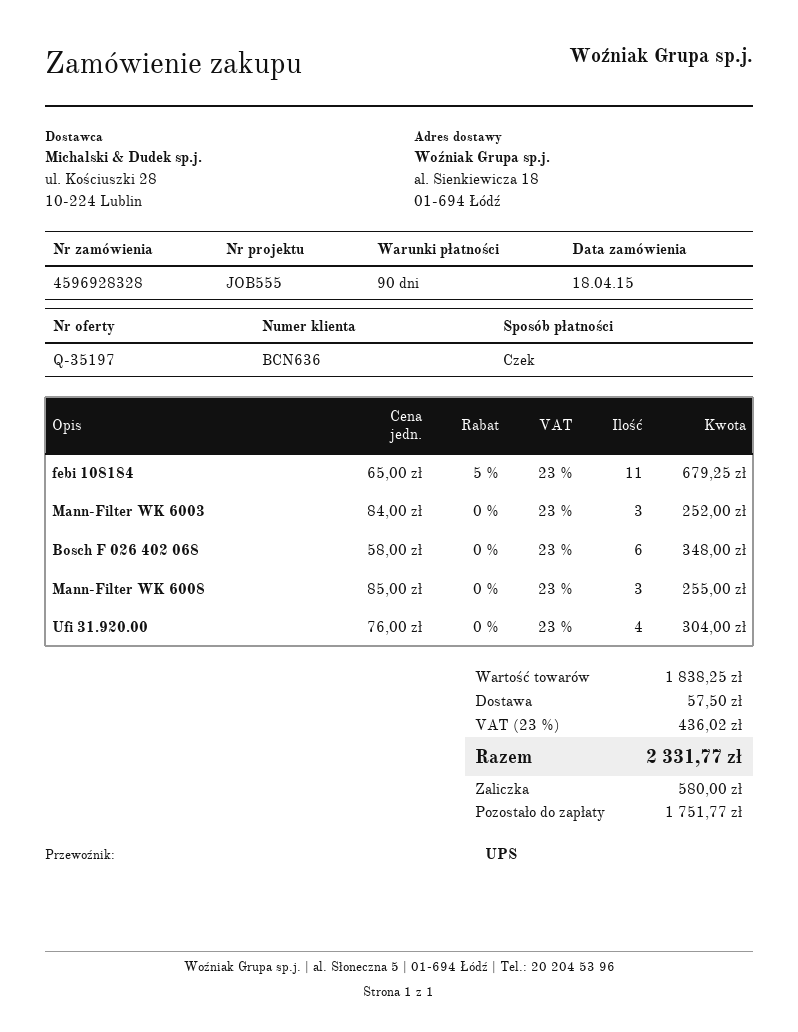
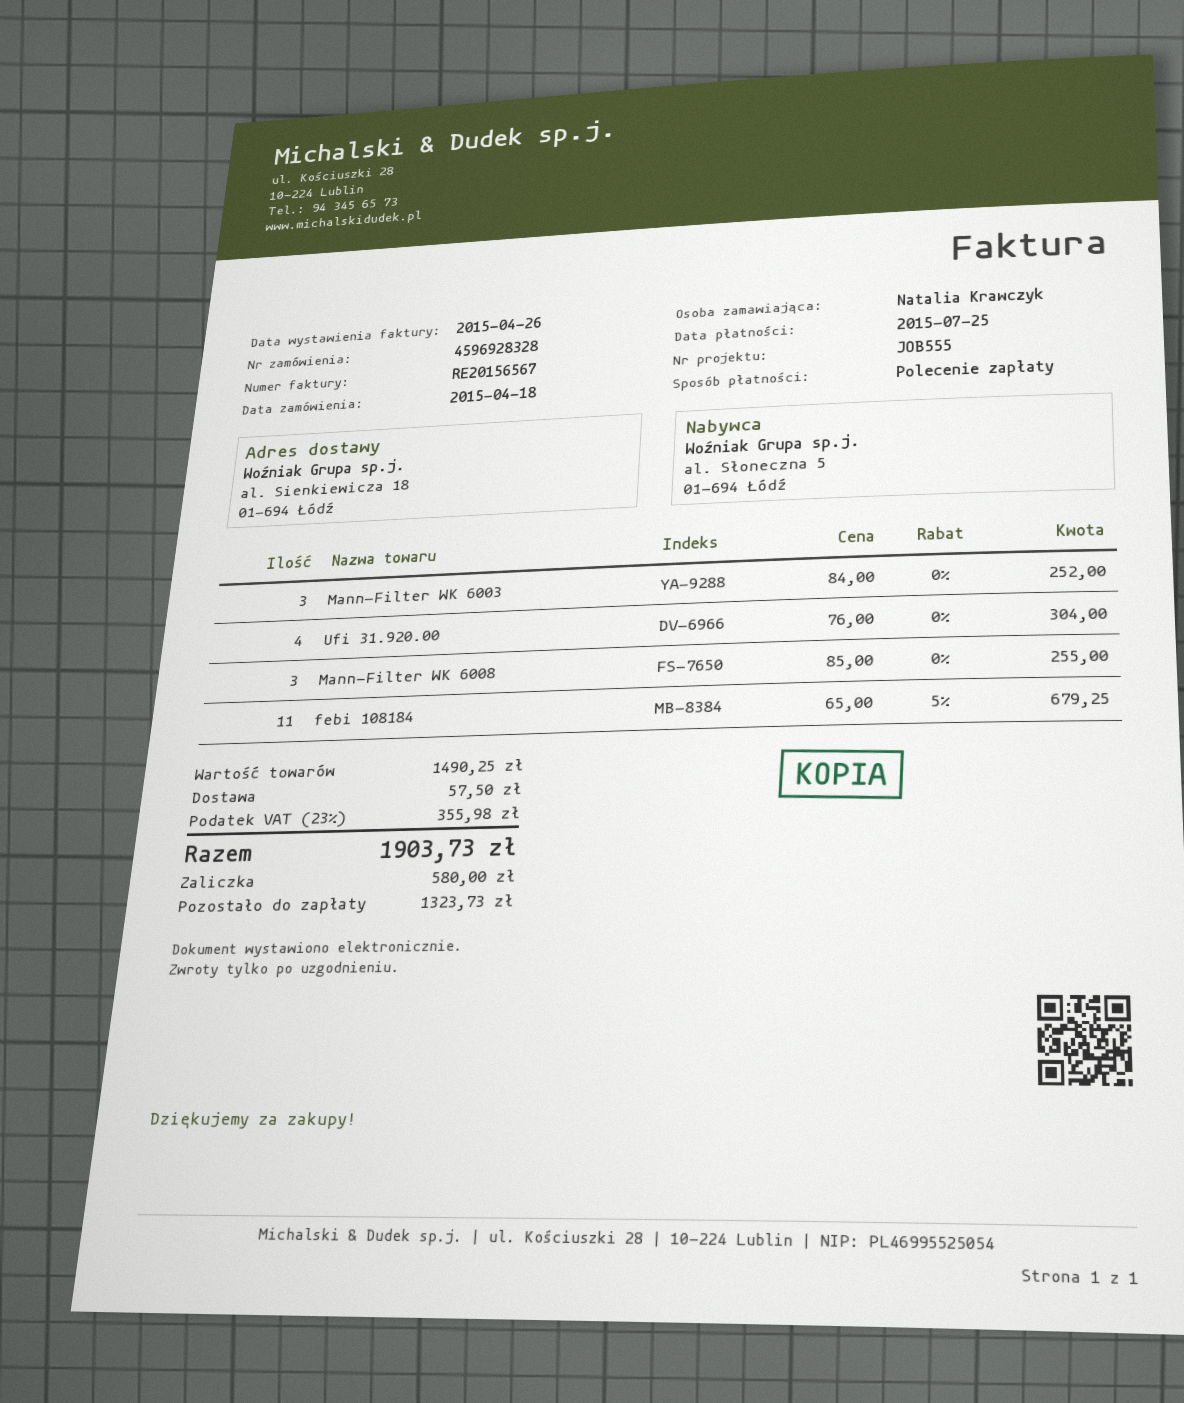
payment method: cheque -> direct debit
Bosch F 026 402 068: 6 x 58.00 = 348.00 -> none
subtotal: 1838.25 -> 1490.25
tax: 23% = 436.02 -> 23% = 355.98
total: 2331.77 -> 1903.73
balance: 1751.77 -> 1323.73

